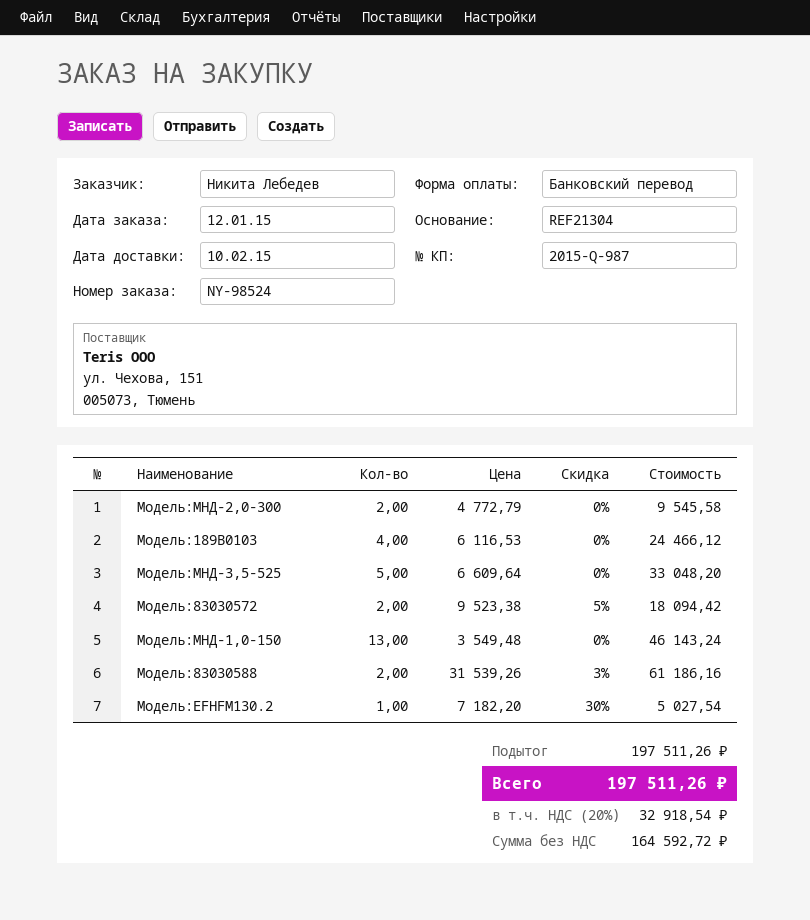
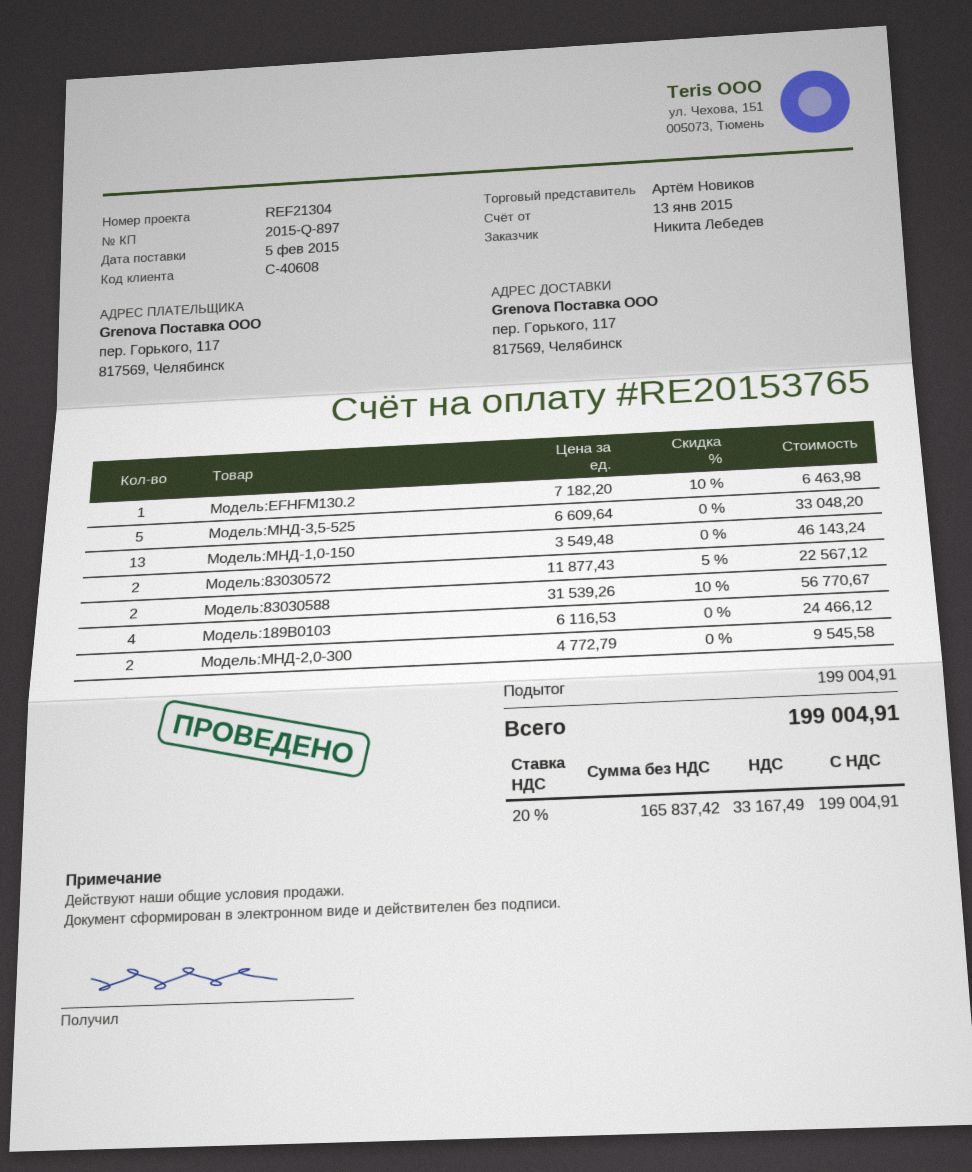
quote number: 2015-Q-987 -> 2015-Q-897
delivery date: 2015-02-10 -> 2015-02-05
Модель:83030572: 2 x 9523.38 - 5% = 18094.42 -> 2 x 11877.43 - 5% = 22567.12
Модель:83030588: 2 x 31539.26 - 3% = 61186.16 -> 2 x 31539.26 - 10% = 56770.67
Модель:EFHFM130.2: 1 x 7182.20 - 30% = 5027.54 -> 1 x 7182.20 - 10% = 6463.98
subtotal: 197511.26 -> 199004.91
net: 164592.72 -> 165837.42
tax: 20% = 32918.54 -> 20% = 33167.49
total: 197511.26 -> 199004.91

